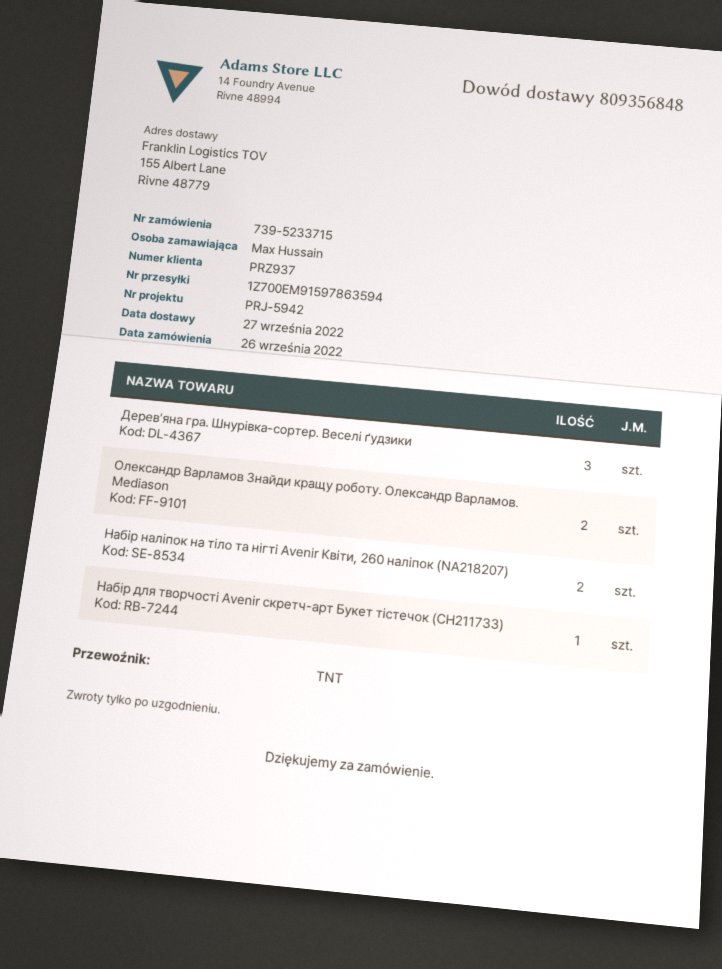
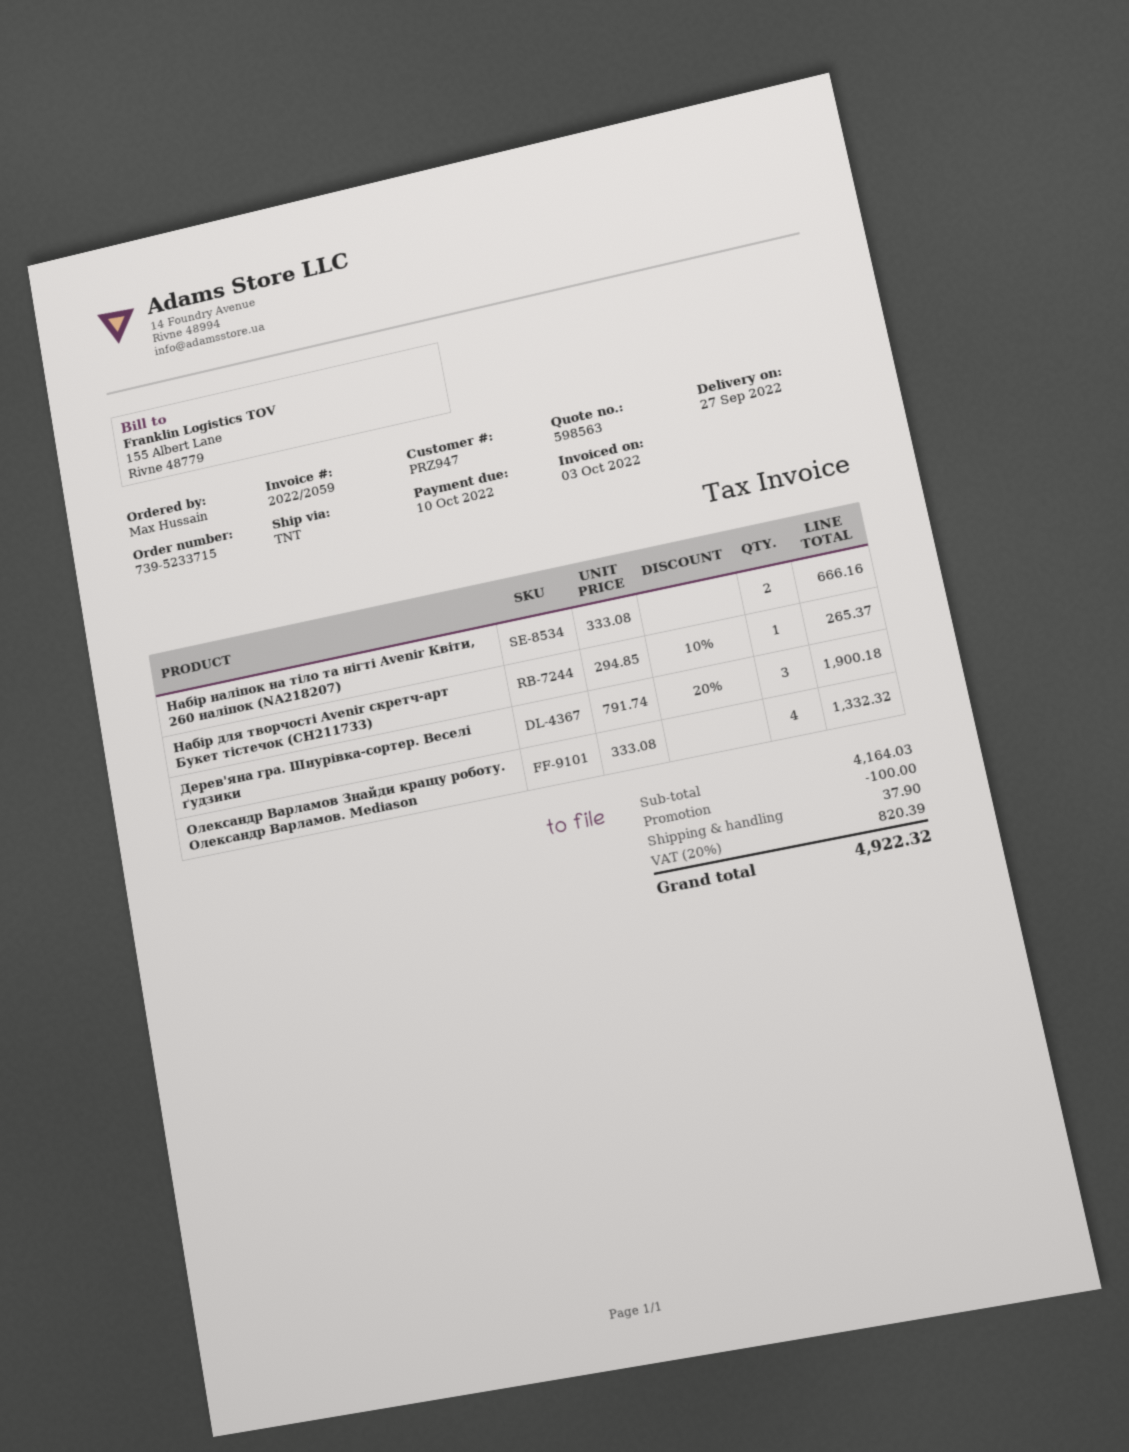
customer number: PRZ937 -> PRZ947
Олександр Варламов Знайди кращу роботу. Олександр Варламов. Mediason: 2 -> 4

